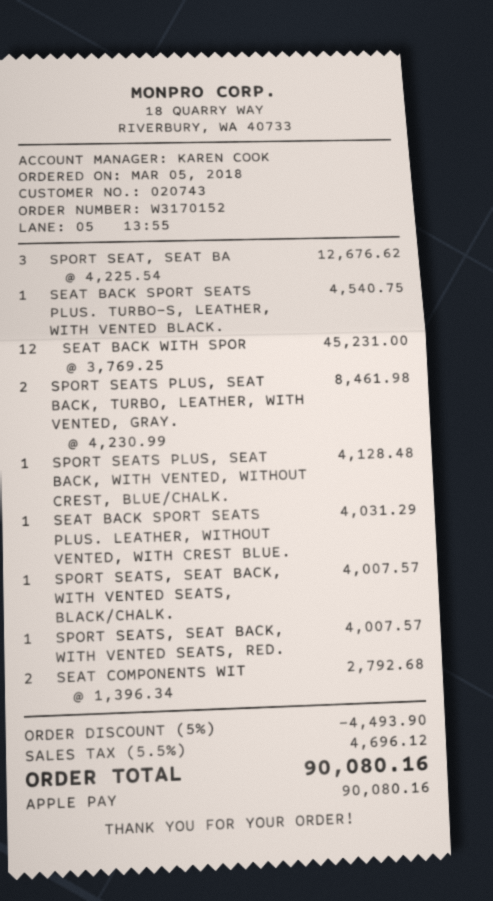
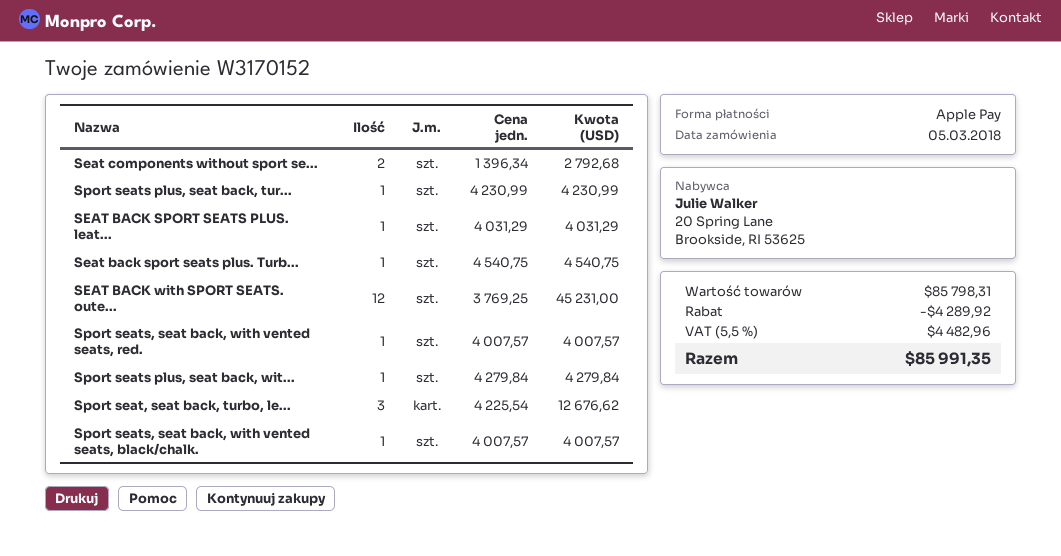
SPORT SEATS PLUS, SEAT BACK, TURBO, LEATHER, WITH VENTED, GRAY.: 2 x 4230.99 = 8461.98 -> 1 x 4230.99 = 4230.99
SPORT SEATS PLUS, SEAT BACK, WITH VENTED, WITHOUT CREST, BLUE/CHALK.: 1 x 4128.48 = 4128.48 -> 1 x 4279.84 = 4279.84
discount: 4493.90 -> 4289.92
tax: 5.5% = 4696.12 -> 5.5% = 4482.96
total: 90080.16 -> 85991.35

